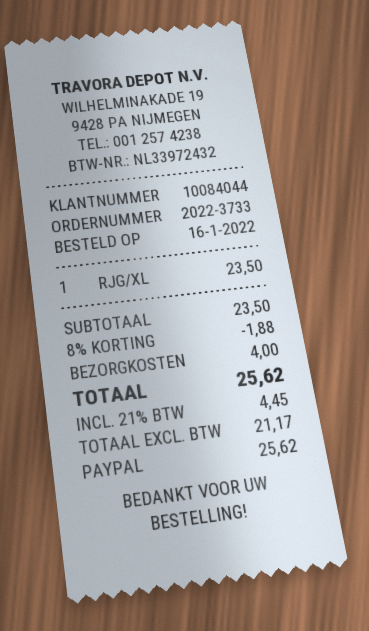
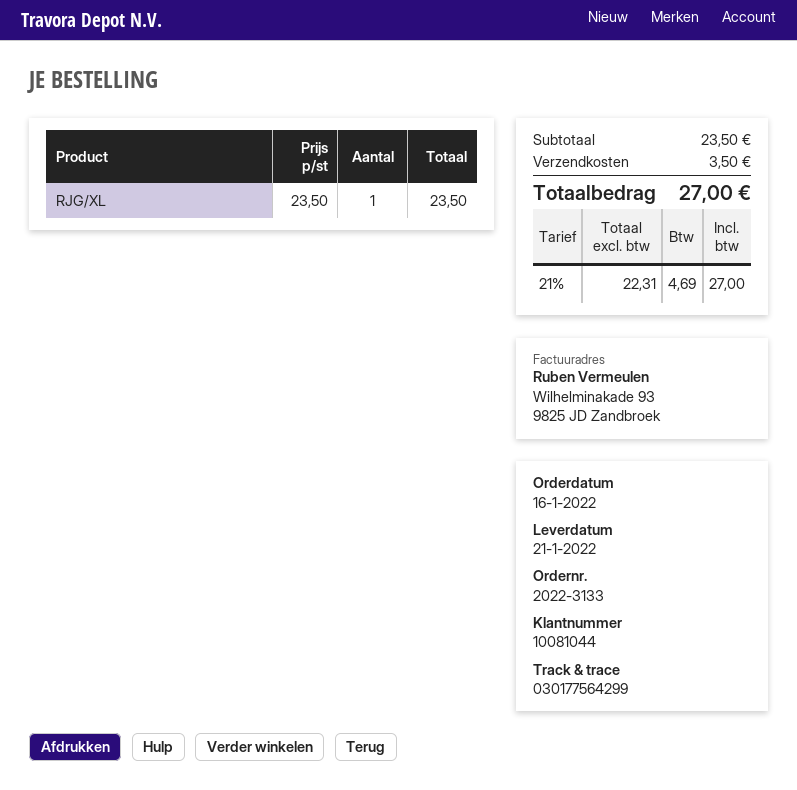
order number: 2022-3733 -> 2022-3133
customer number: 10084044 -> 10081044
discount: 8% = 1.88 -> none
shipping: 4.00 -> 3.50
net: 21.17 -> 22.31
tax: 21% = 4.45 -> 21% = 4.69
total: 25.62 -> 27.00

